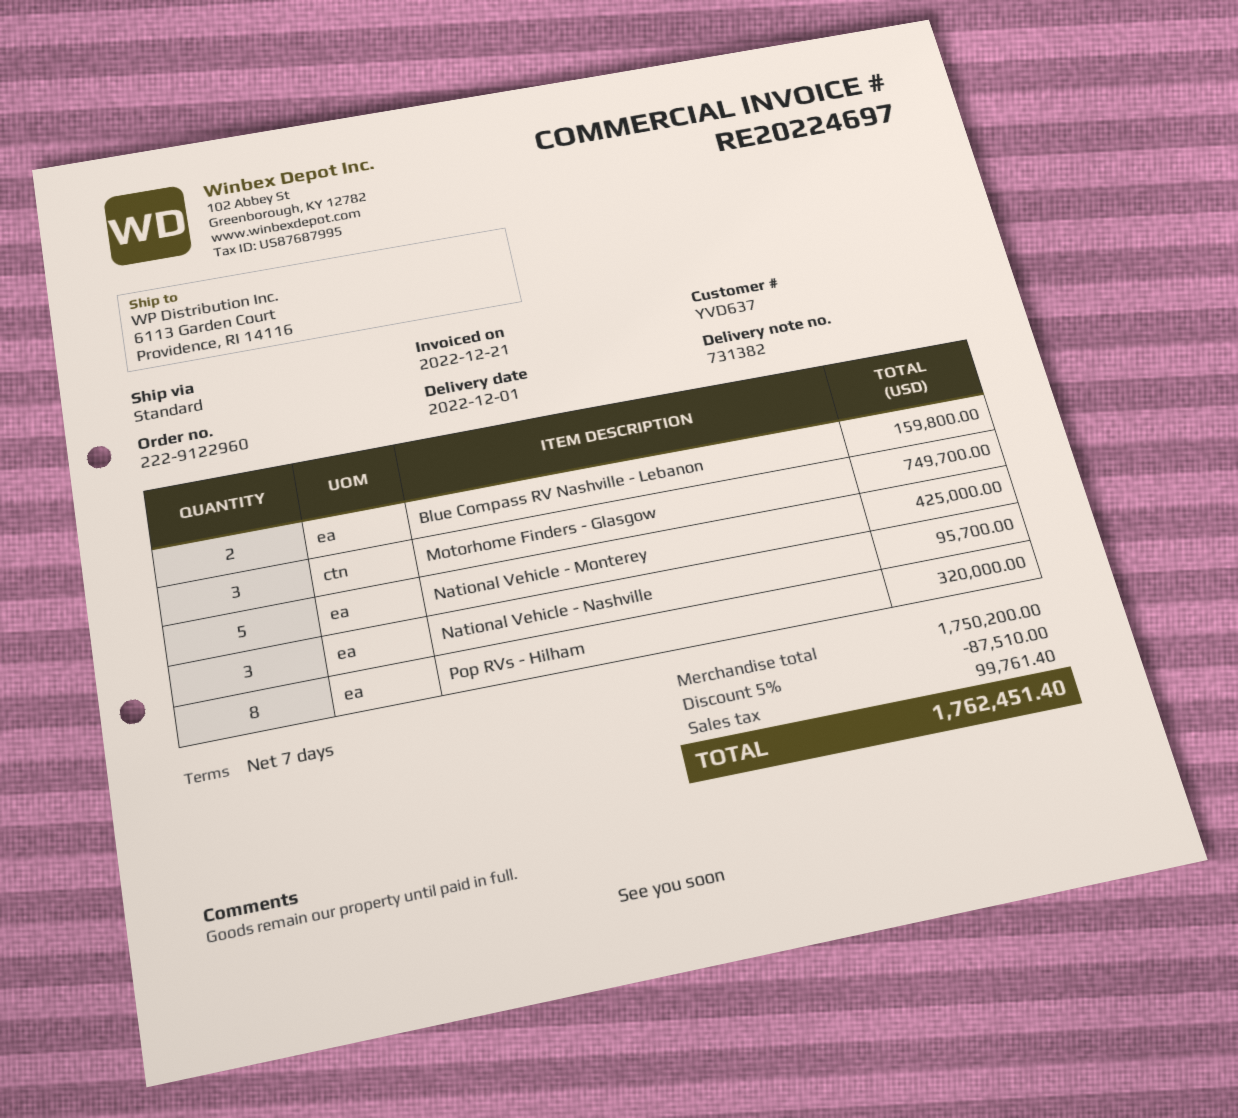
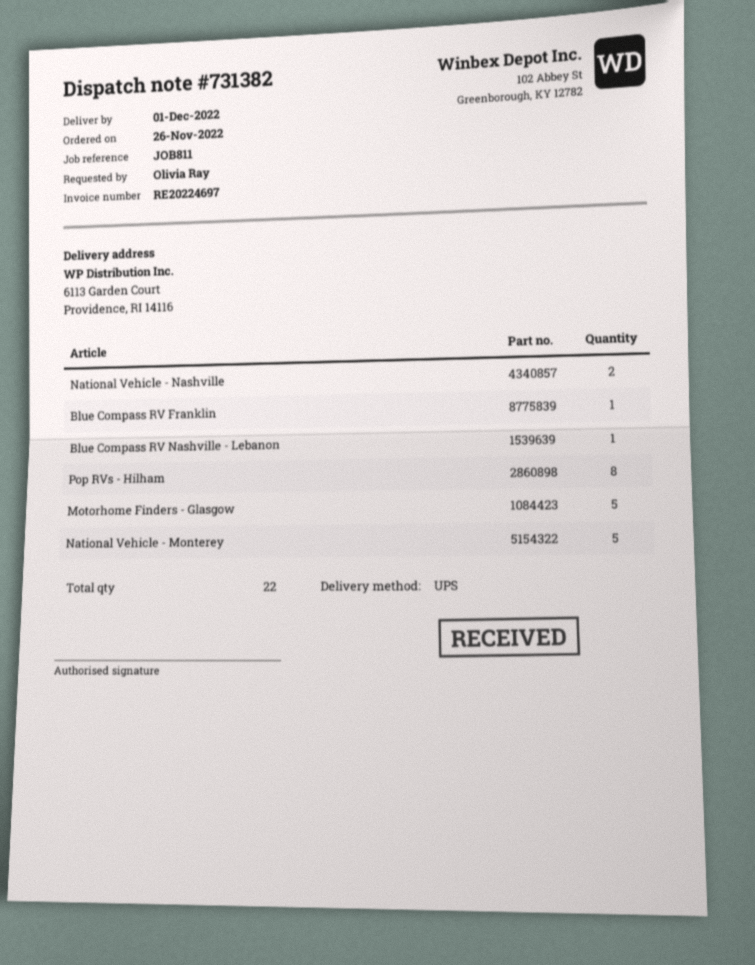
shipping method: standard -> UPS
Blue Compass RV Nashville - Lebanon: 2 -> 1
Motorhome Finders - Glasgow: 3 -> 5
National Vehicle - Nashville: 3 -> 2
Blue Compass RV Franklin: none -> 1

